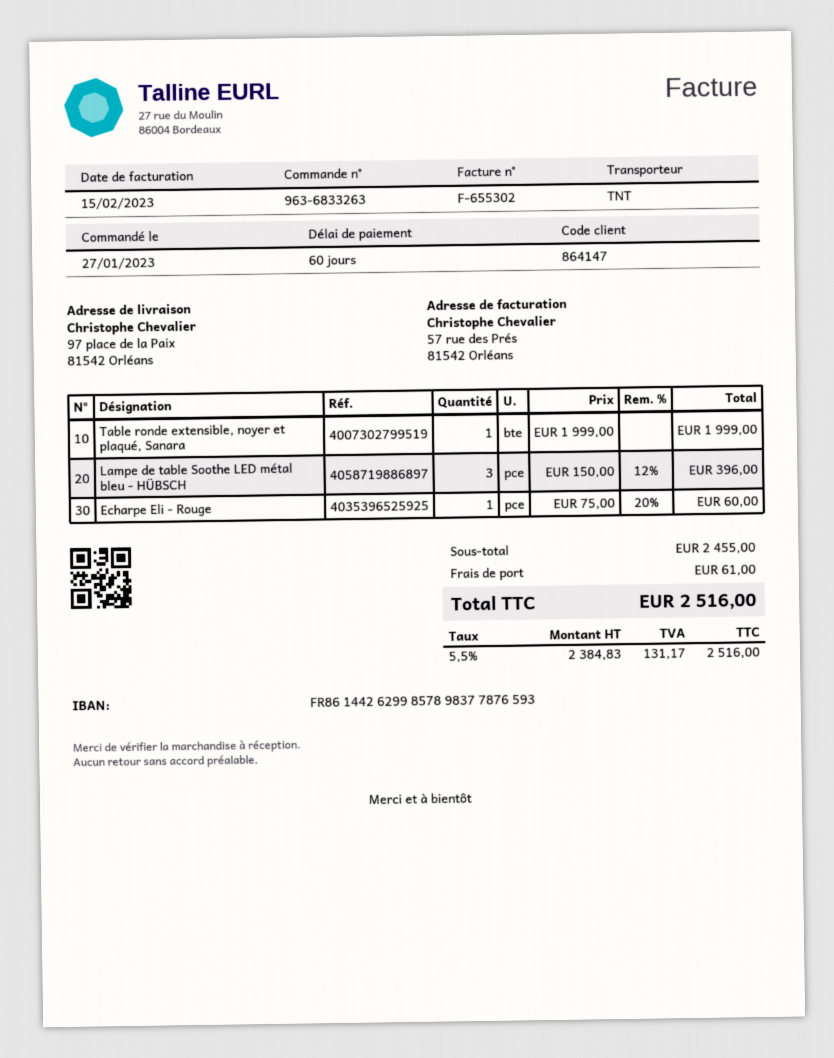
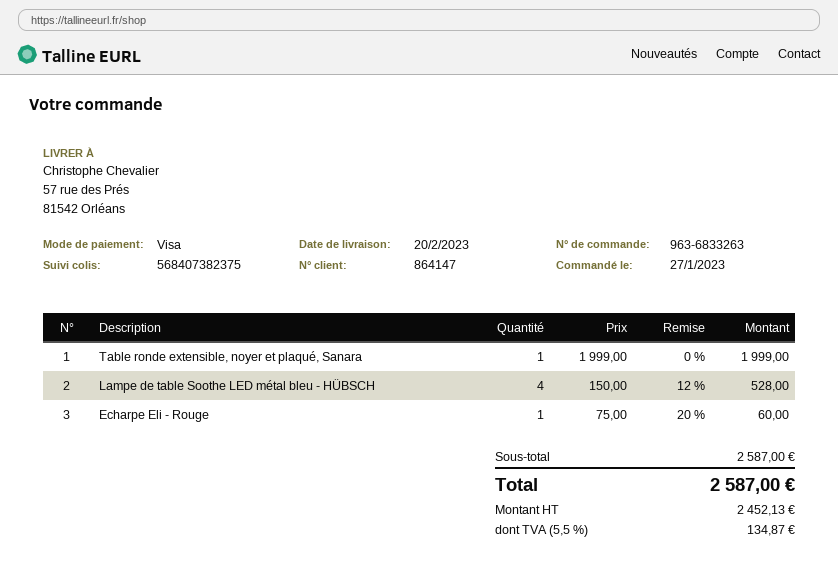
ship to: 97 place de la Paix, 81542 Orléans -> 57 rue des Prés, 81542 Orléans
Lampe de table Soothe LED métal bleu - HÜBSCH: 3 x 150.00 - 12% = 396.00 -> 4 x 150.00 - 12% = 528.00
subtotal: 2455.00 -> 2587.00
shipping: 61.00 -> none
net: 2384.83 -> 2452.13
tax: 5.5% = 131.17 -> 5.5% = 134.87
total: 2516.00 -> 2587.00

